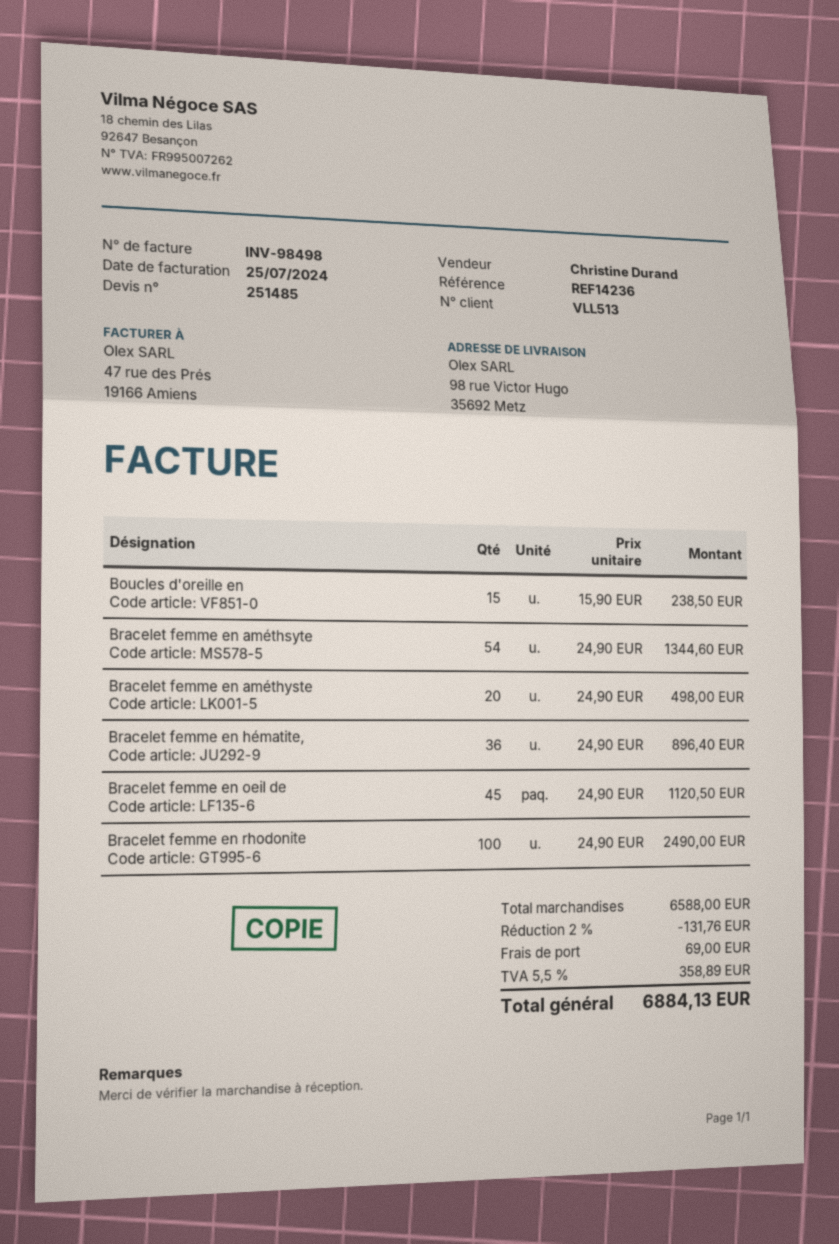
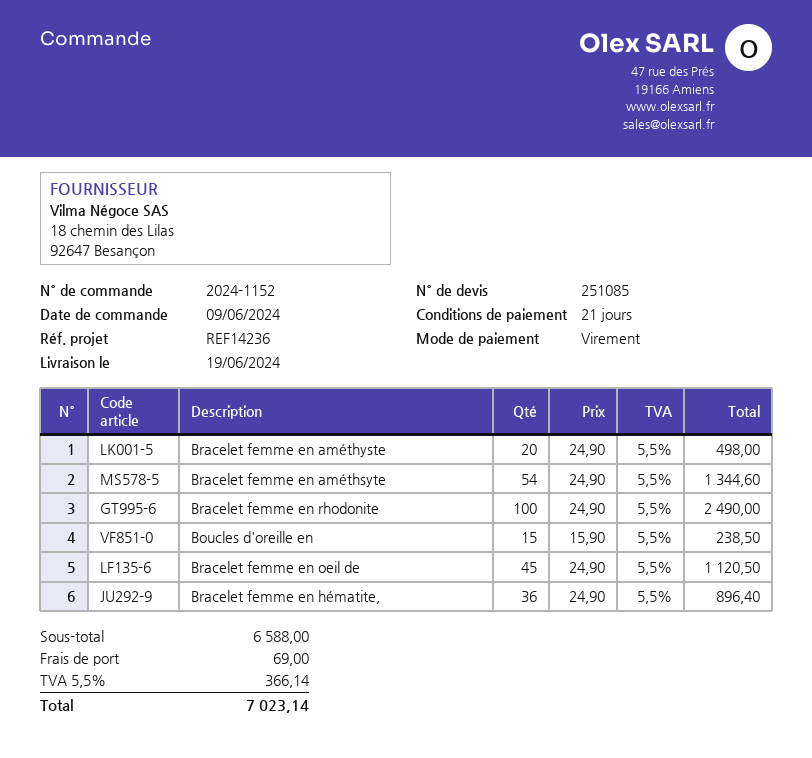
quote number: 251485 -> 251085
discount: 2% = 131.76 -> none
tax: 5.5% = 358.89 -> 5.5% = 366.14
total: 6884.13 -> 7023.14

